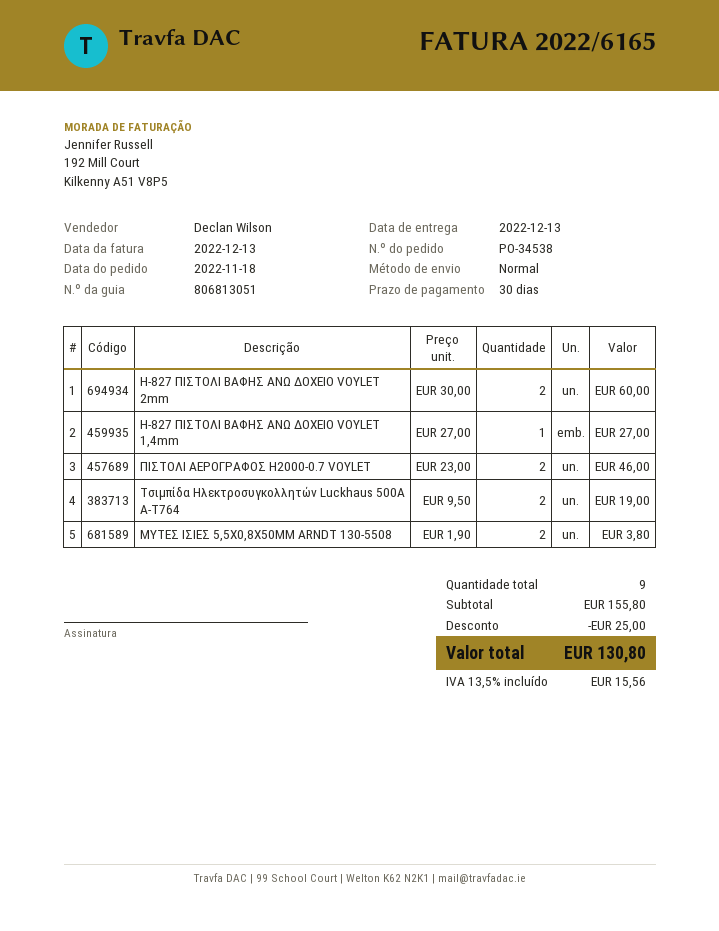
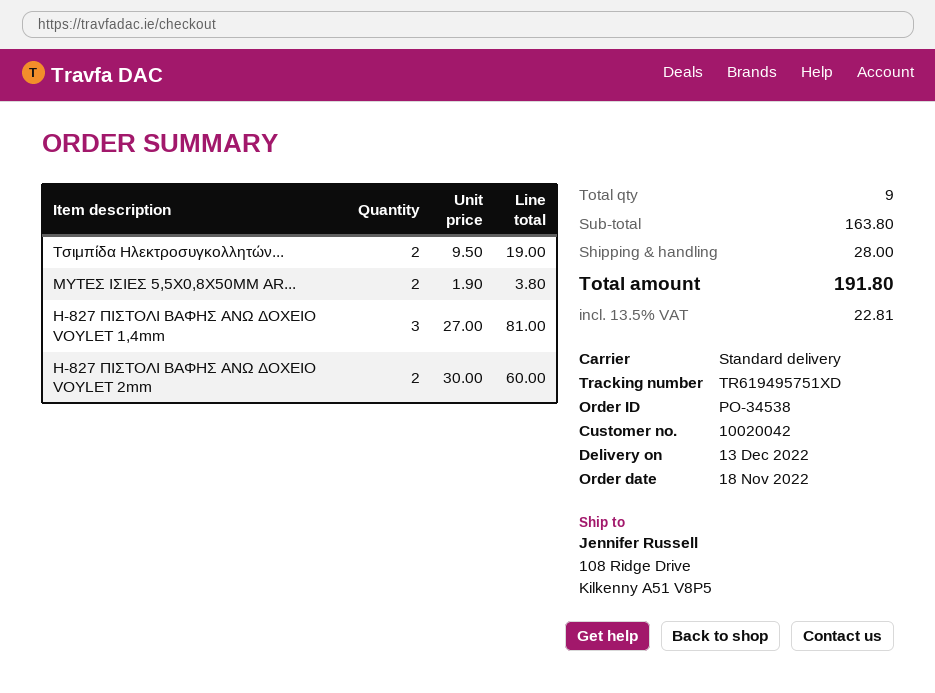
H-827 ΠΙΣΤΟΛΙ ΒΑΦΗΣ ΑΝΩ ΔΟΧΕΙΟ VOYLET 1,4mm: 1 x 27.00 = 27.00 -> 3 x 27.00 = 81.00
ΠΙΣΤΟΛΙ ΑΕΡΟΓΡΑΦΟΣ Η2000-0.7 VOYLET: 2 x 23.00 = 46.00 -> none
subtotal: 155.80 -> 163.80
discount: 25.00 -> none
shipping: none -> 28.00
tax: 13.5% = 15.56 -> 13.5% = 22.81
total: 130.80 -> 191.80

